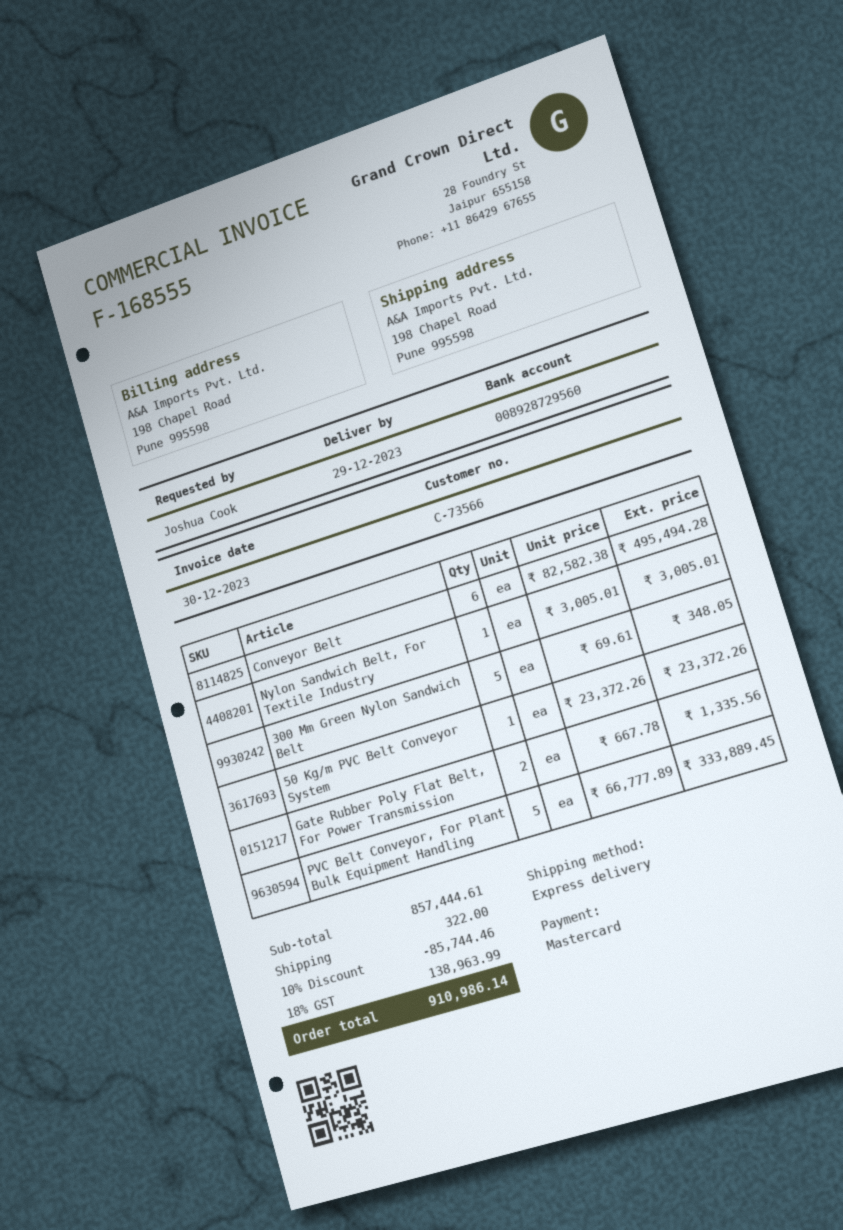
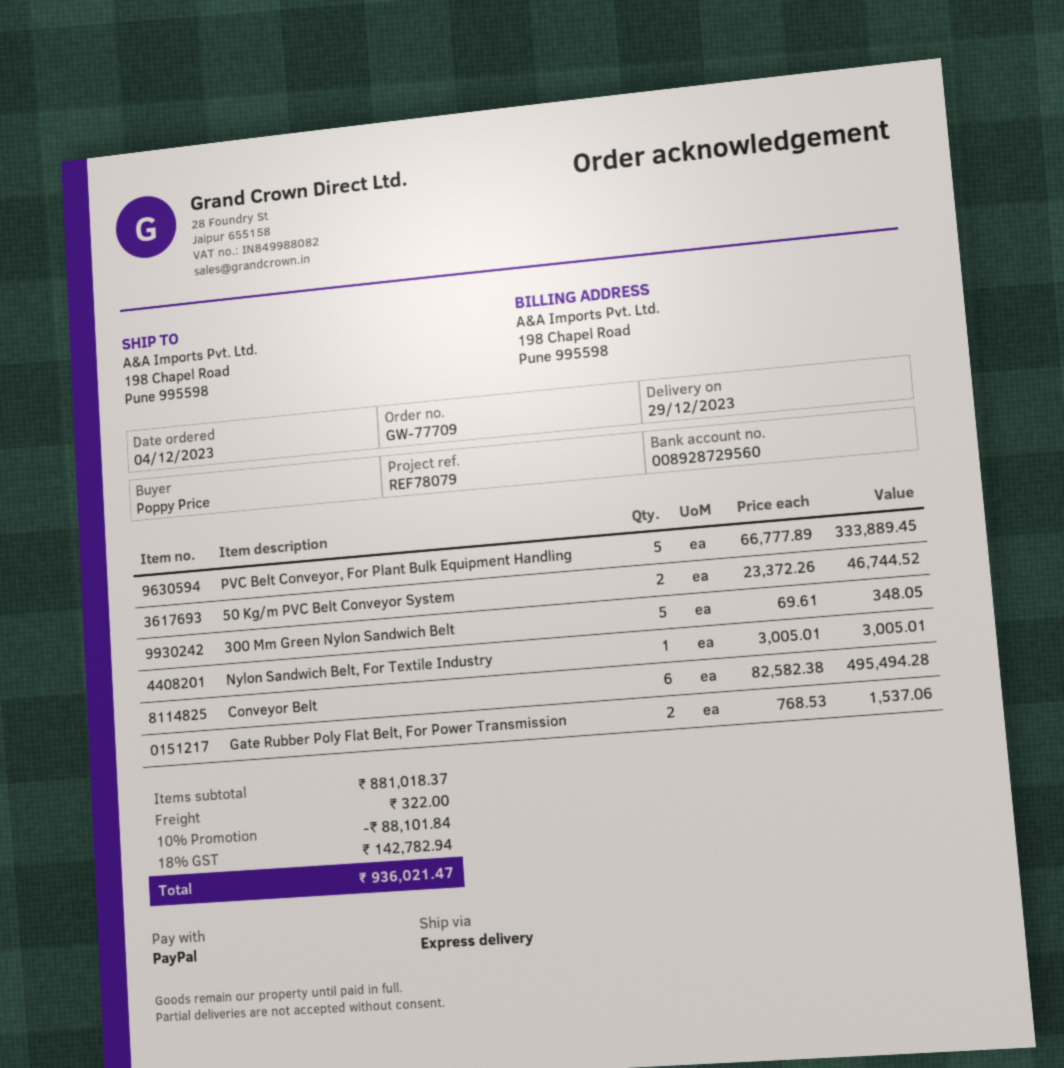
ordered by: Joshua Cook -> Poppy Price
payment method: Mastercard -> PayPal
50 Kg/m PVC Belt Conveyor System: 1 x 23372.26 = 23372.26 -> 2 x 23372.26 = 46744.52
Gate Rubber Poly Flat Belt, For Power Transmission: 2 x 667.78 = 1335.56 -> 2 x 768.53 = 1537.06
subtotal: 857444.61 -> 881018.37
discount: 10% = 85744.46 -> 10% = 88101.84
tax: 18% = 138963.99 -> 18% = 142782.94
total: 910986.14 -> 936021.47

